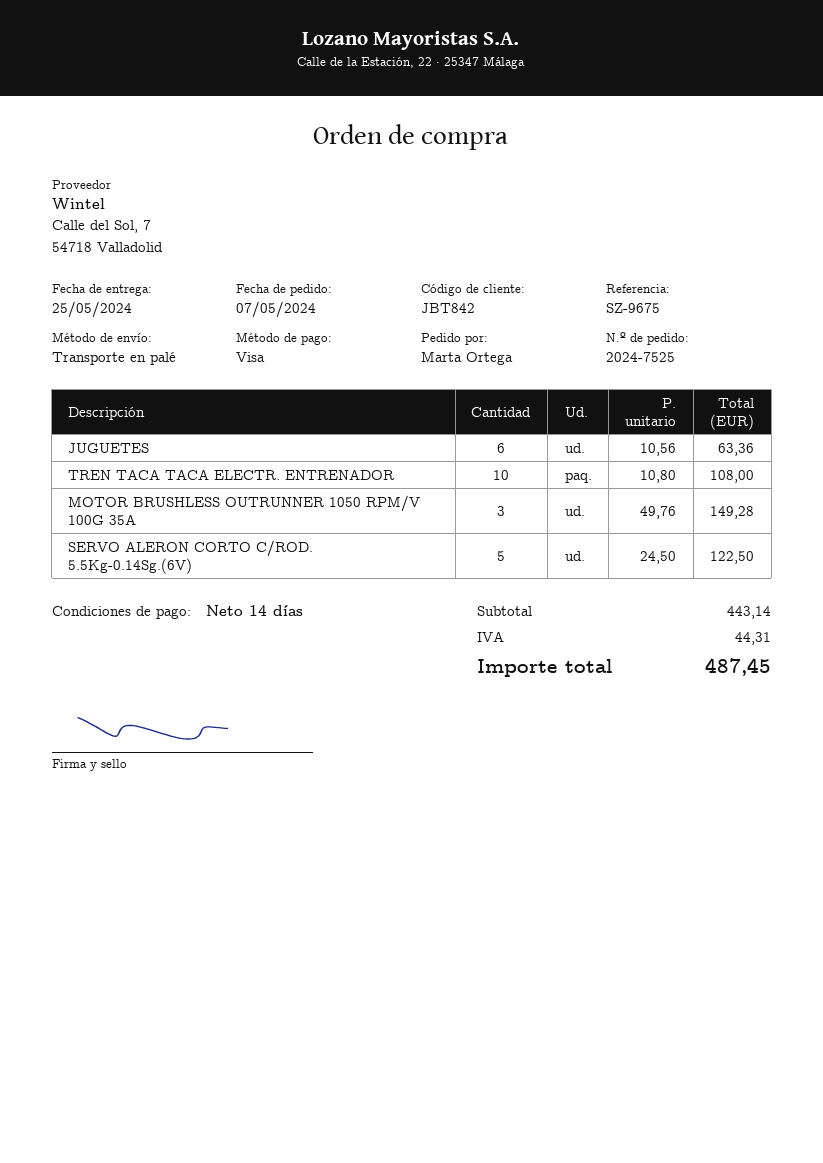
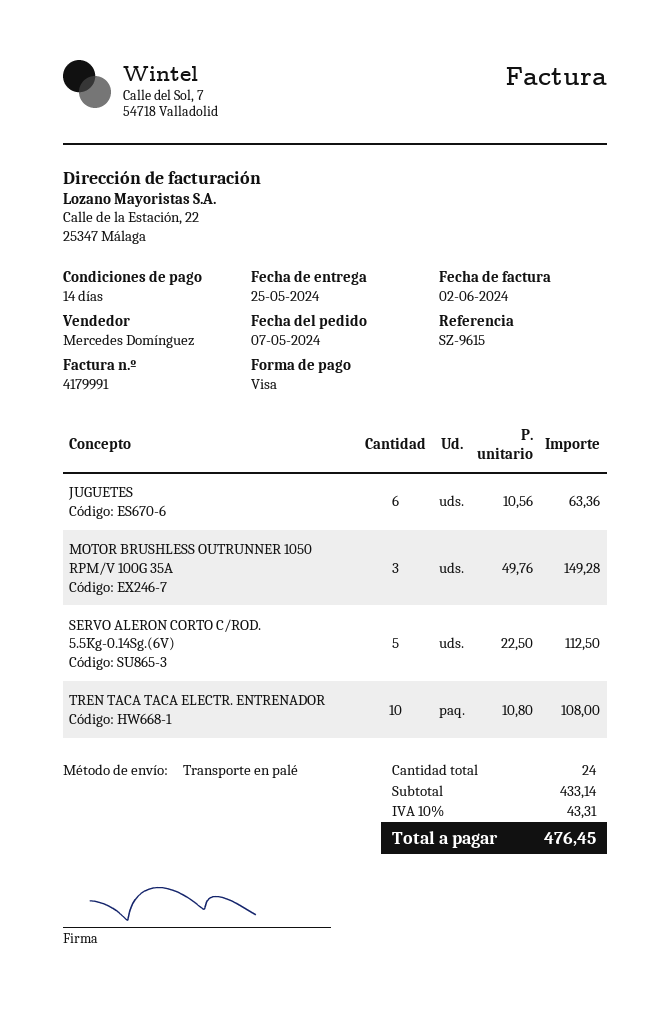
reference: SZ-9675 -> SZ-9615
SERVO ALERON CORTO C/ROD. 5.5Kg-0.14Sg.(6V): 5 x 24.50 = 122.50 -> 5 x 22.50 = 112.50
subtotal: 443.14 -> 433.14
tax: 44.31 -> 43.31
total: 487.45 -> 476.45

